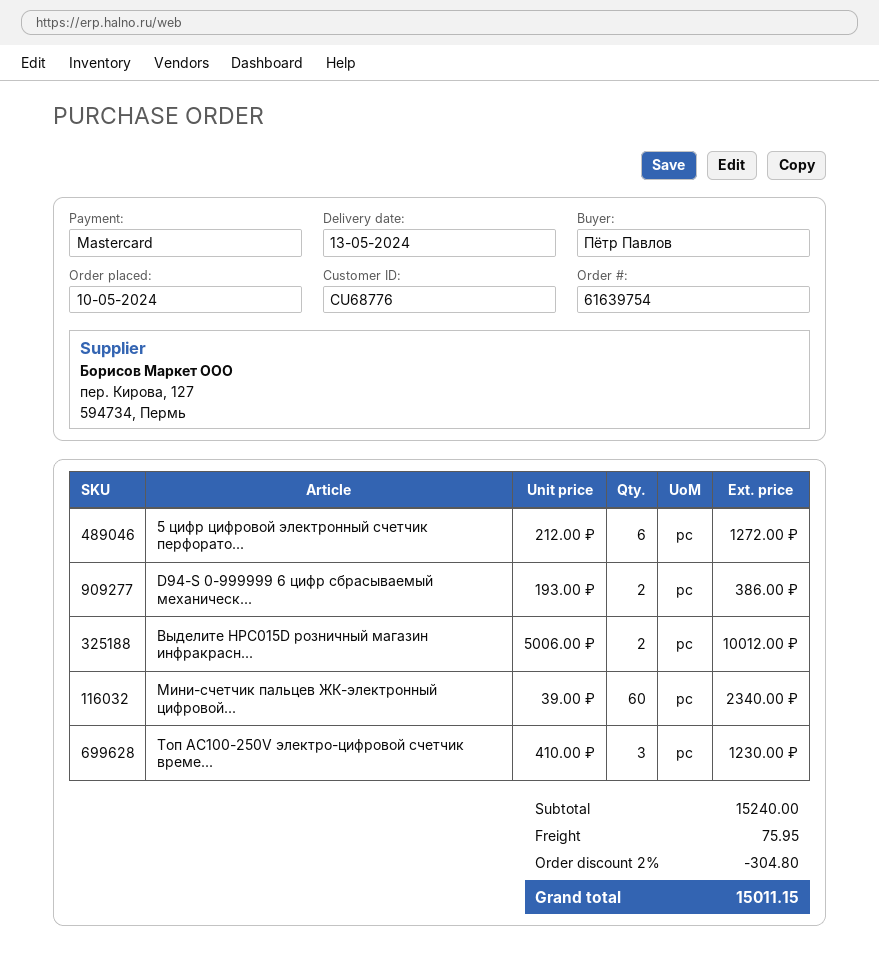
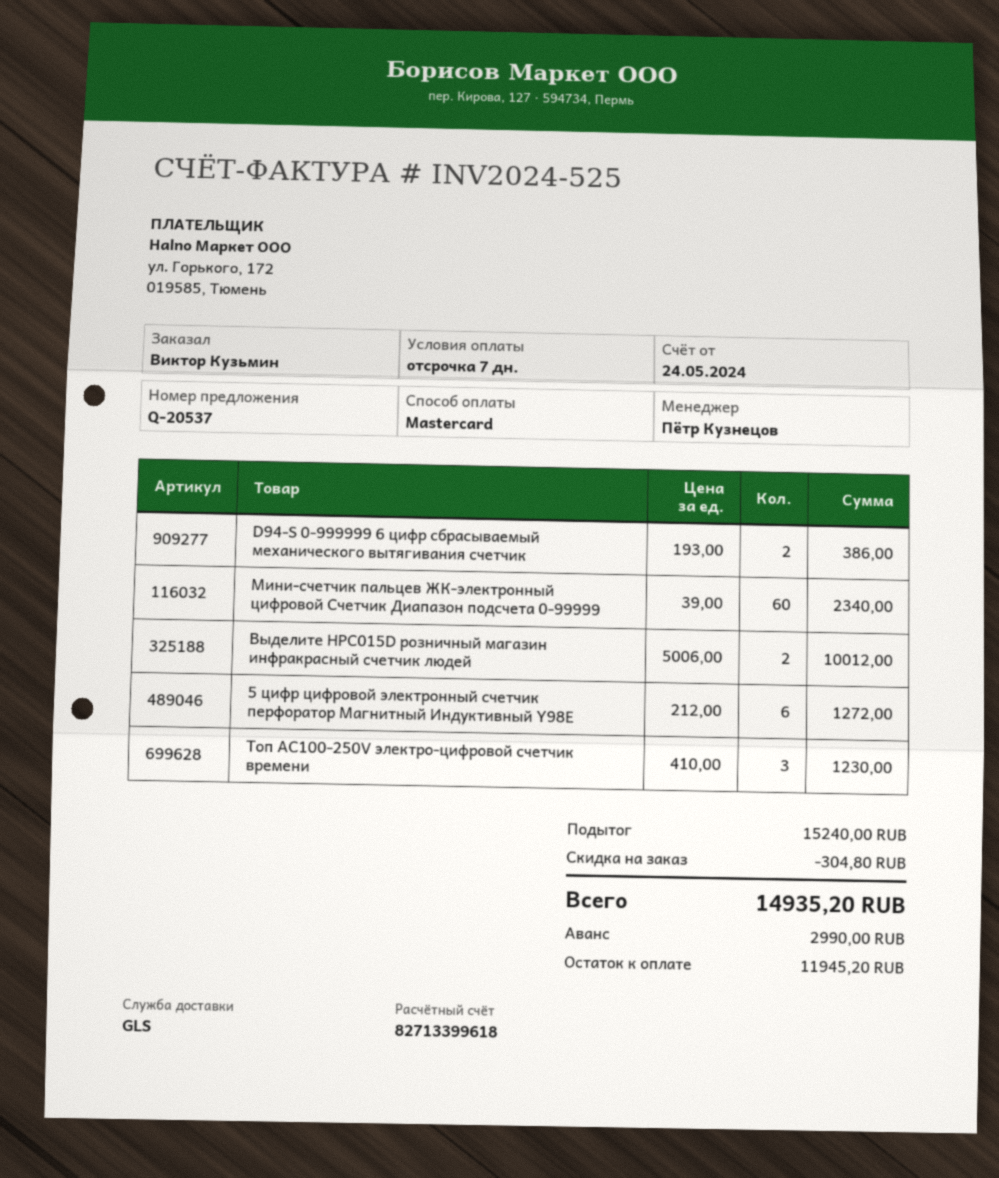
ordered by: Пётр Павлов -> Виктор Кузьмин
shipping: 75.95 -> none
total: 15011.15 -> 14935.20

